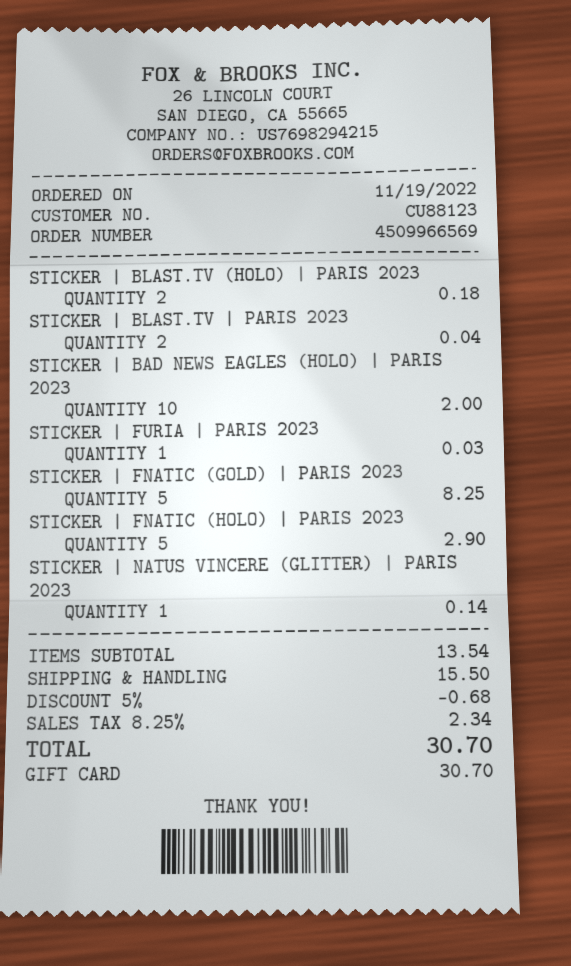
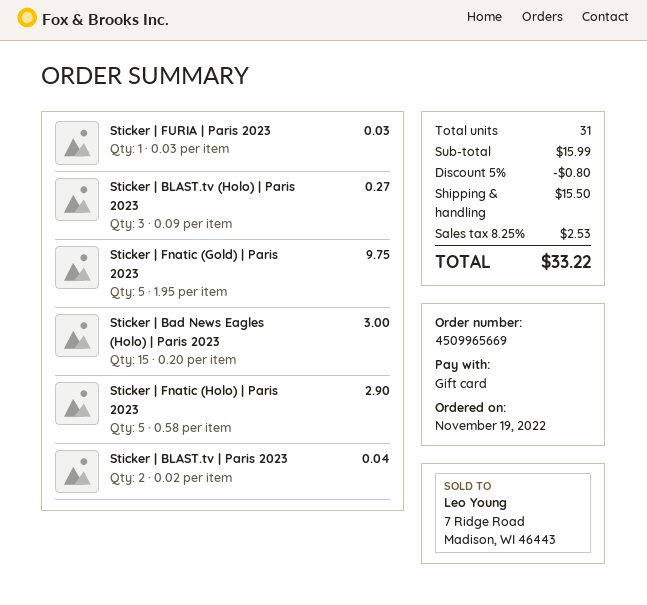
order number: 4509966569 -> 4509965669
STICKER | BLAST.TV (HOLO) | PARIS 2023: 2 for 0.18 -> 3 for 0.27
STICKER | BAD NEWS EAGLES (HOLO) | PARIS 2023: 10 for 2.00 -> 15 for 3.00
STICKER | FNATIC (GOLD) | PARIS 2023: 5 for 8.25 -> 5 for 9.75
STICKER | NATUS VINCERE (GLITTER) | PARIS 2023: 1 for 0.14 -> none
subtotal: 13.54 -> 15.99
discount: 5% = 0.68 -> 5% = 0.80
tax: 8.25% = 2.34 -> 8.25% = 2.53
total: 30.70 -> 33.22

